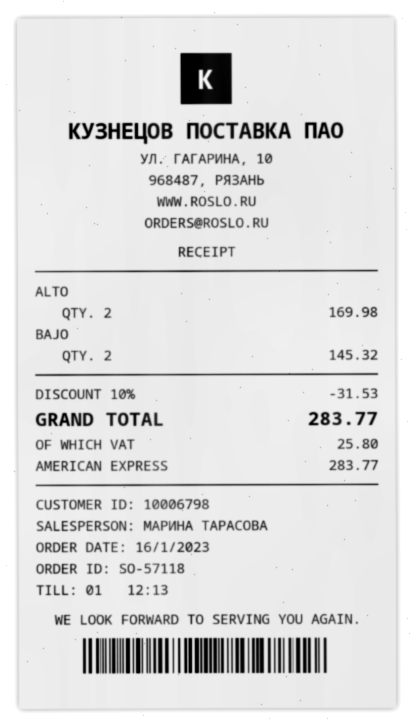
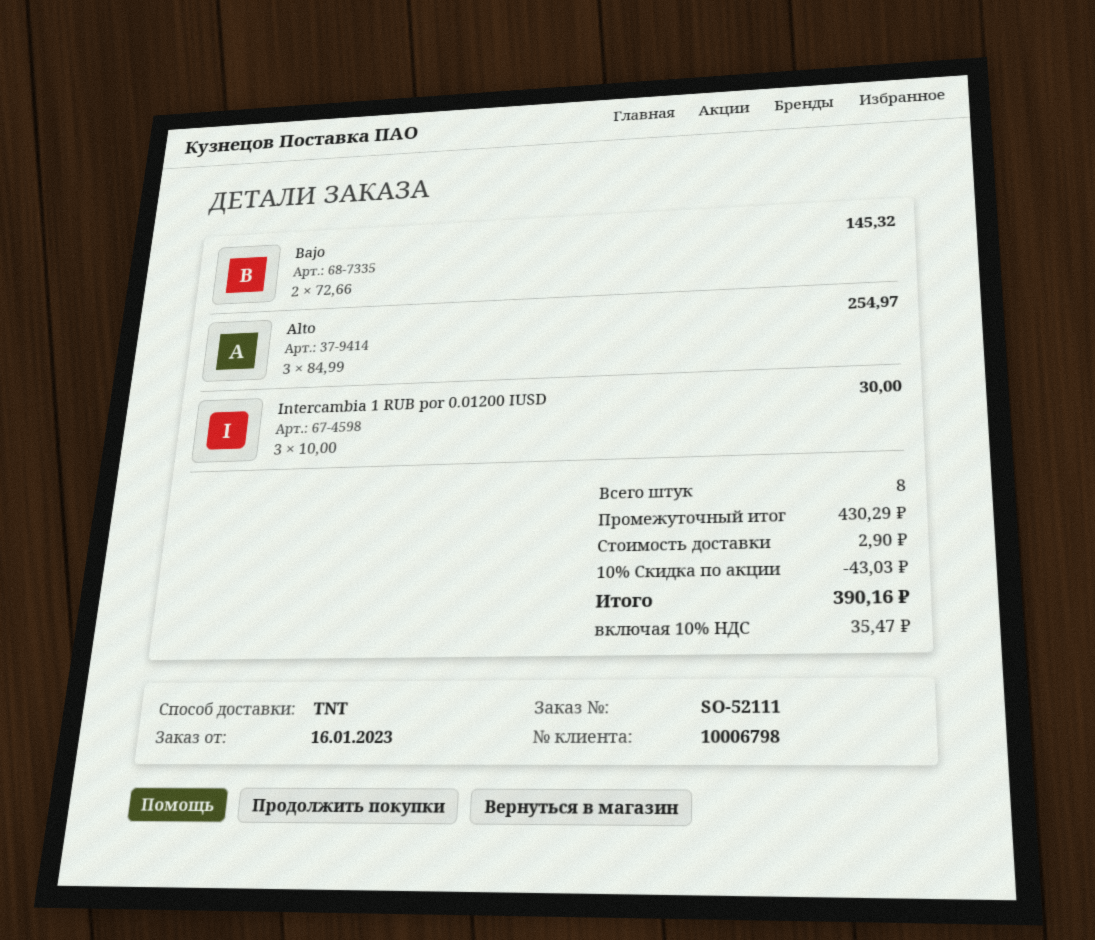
order number: SO-57118 -> SO-52111
ALTO: 2 for 169.98 -> 3 for 254.97
Intercambia 1 RUB por 0.01200 IUSD: none -> 3 for 30.00
discount: 10% = 31.53 -> 10% = 43.03
shipping: none -> 2.90
tax: 25.80 -> 35.47
total: 283.77 -> 390.16

